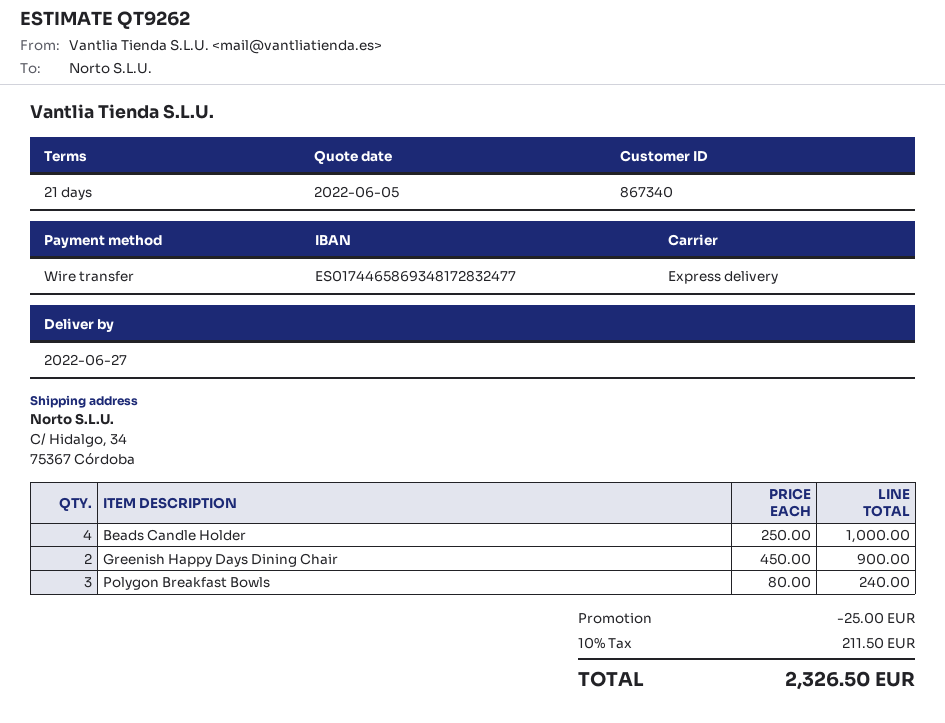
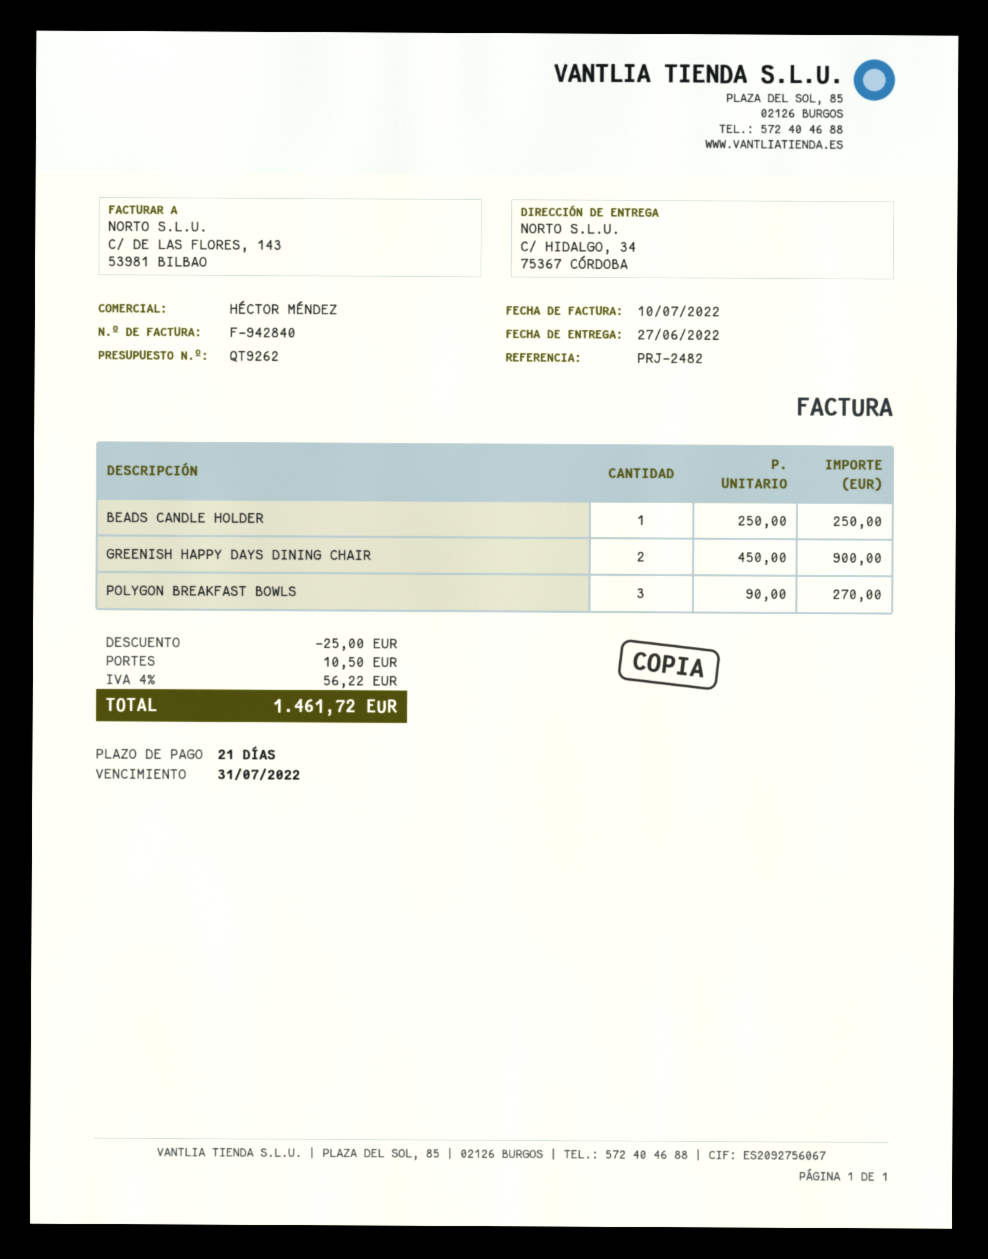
Beads Candle Holder: 4 x 250.00 = 1000.00 -> 1 x 250.00 = 250.00
Polygon Breakfast Bowls: 3 x 80.00 = 240.00 -> 3 x 90.00 = 270.00
shipping: none -> 10.50
tax: 10% = 211.50 -> 4% = 56.22
total: 2326.50 -> 1461.72

